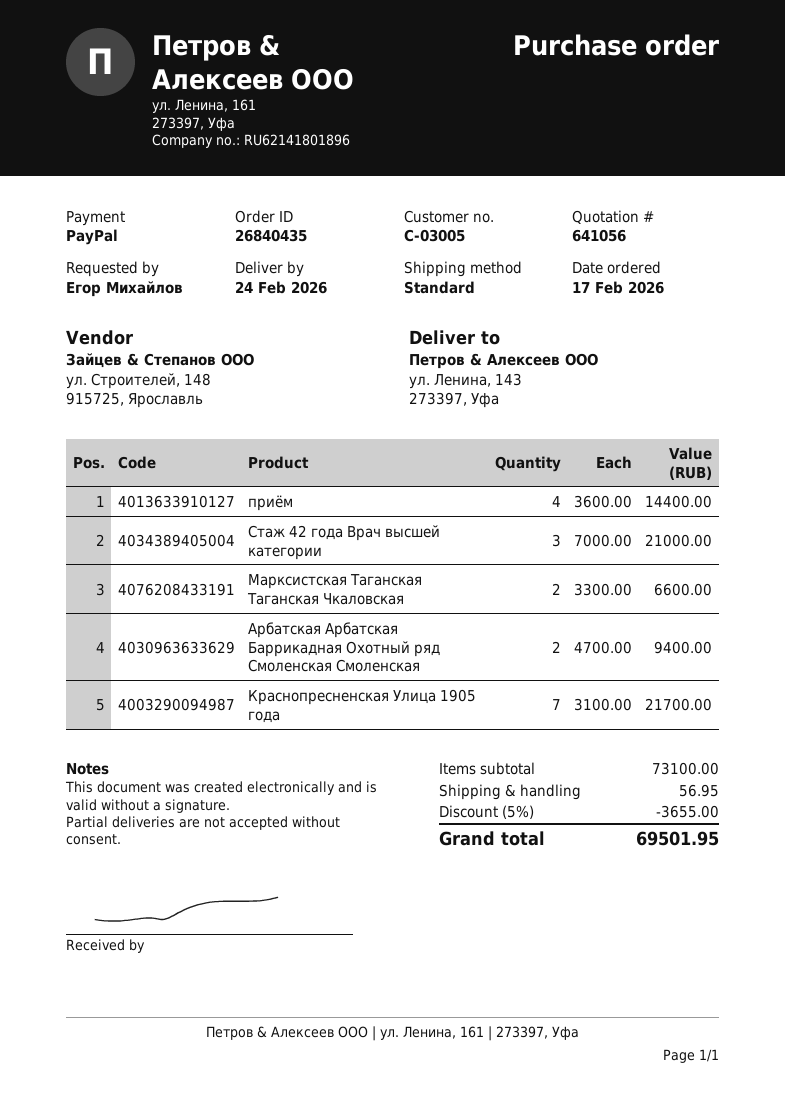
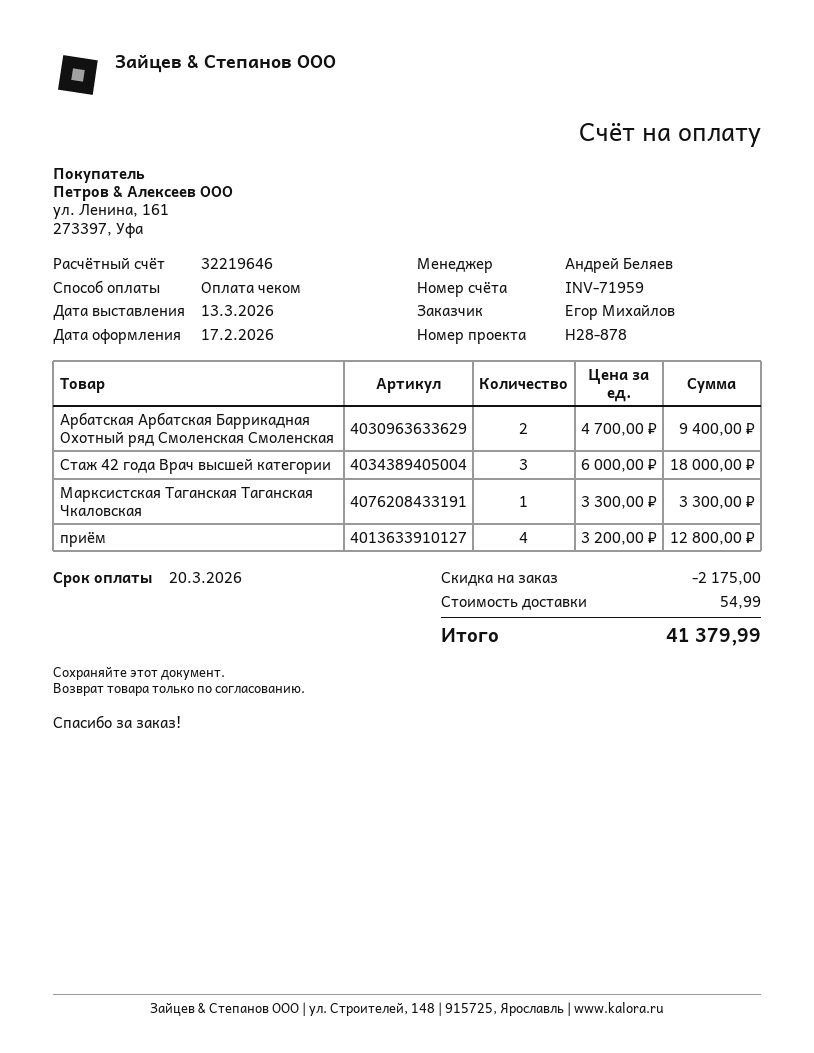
payment method: PayPal -> cheque
приём: 4 x 3600.00 = 14400.00 -> 4 x 3200.00 = 12800.00
Стаж 42 года Врач высшей категории: 3 x 7000.00 = 21000.00 -> 3 x 6000.00 = 18000.00
Марксистская Таганская Таганская Чкаловская: 2 x 3300.00 = 6600.00 -> 1 x 3300.00 = 3300.00
Краснопресненская Улица 1905 года: 7 x 3100.00 = 21700.00 -> none
discount: 3655.00 -> 2175.00
shipping: 56.95 -> 54.99
total: 69501.95 -> 41379.99

